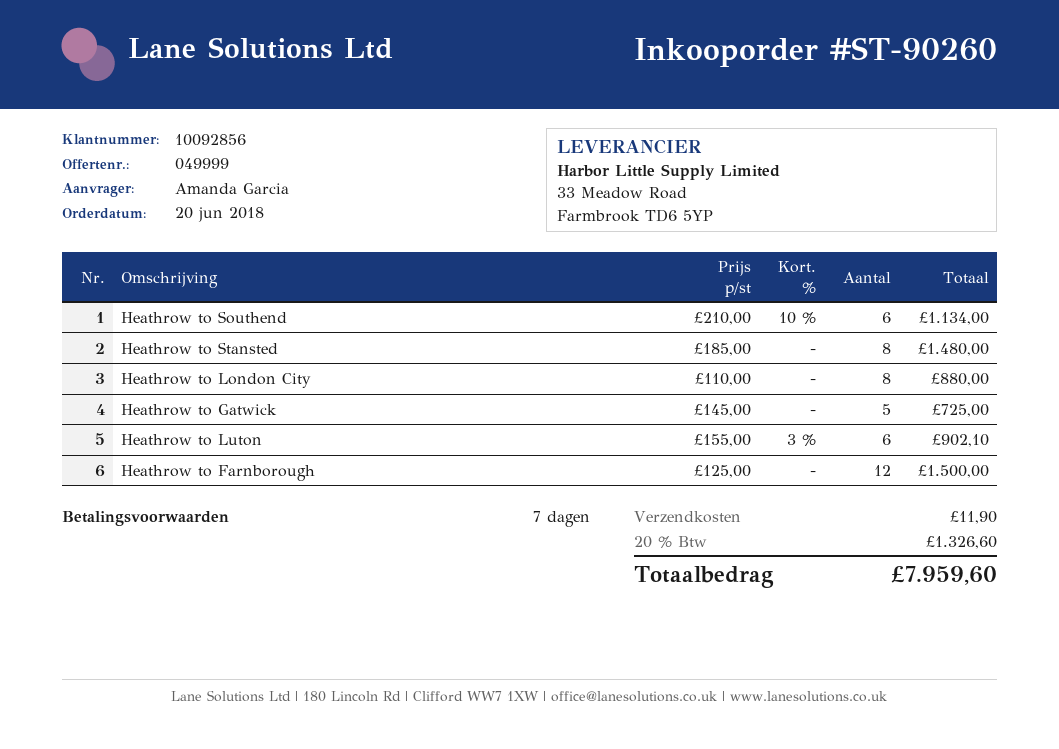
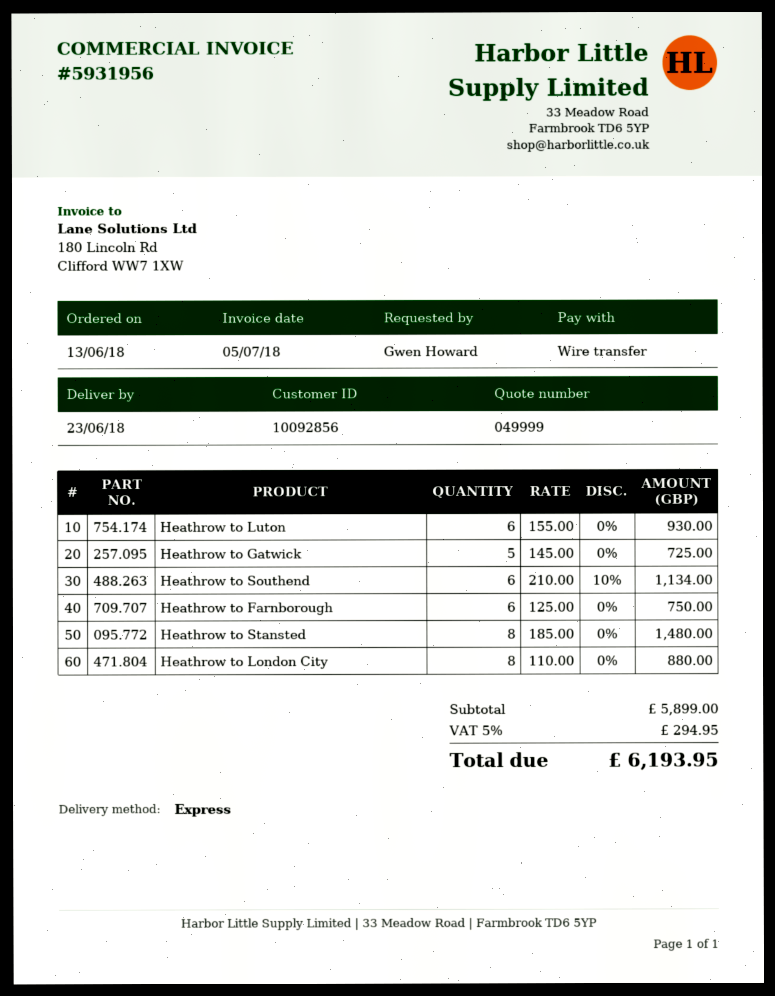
order date: 2018-06-20 -> 2018-06-13
ordered by: Amanda Garcia -> Gwen Howard
Heathrow to Luton: 6 x 155.00 - 3% = 902.10 -> 6 x 155.00 = 930.00
Heathrow to Farnborough: 12 x 125.00 = 1500.00 -> 6 x 125.00 = 750.00
shipping: 11.90 -> none
tax: 20% = 1326.60 -> 5% = 294.95
total: 7959.60 -> 6193.95

